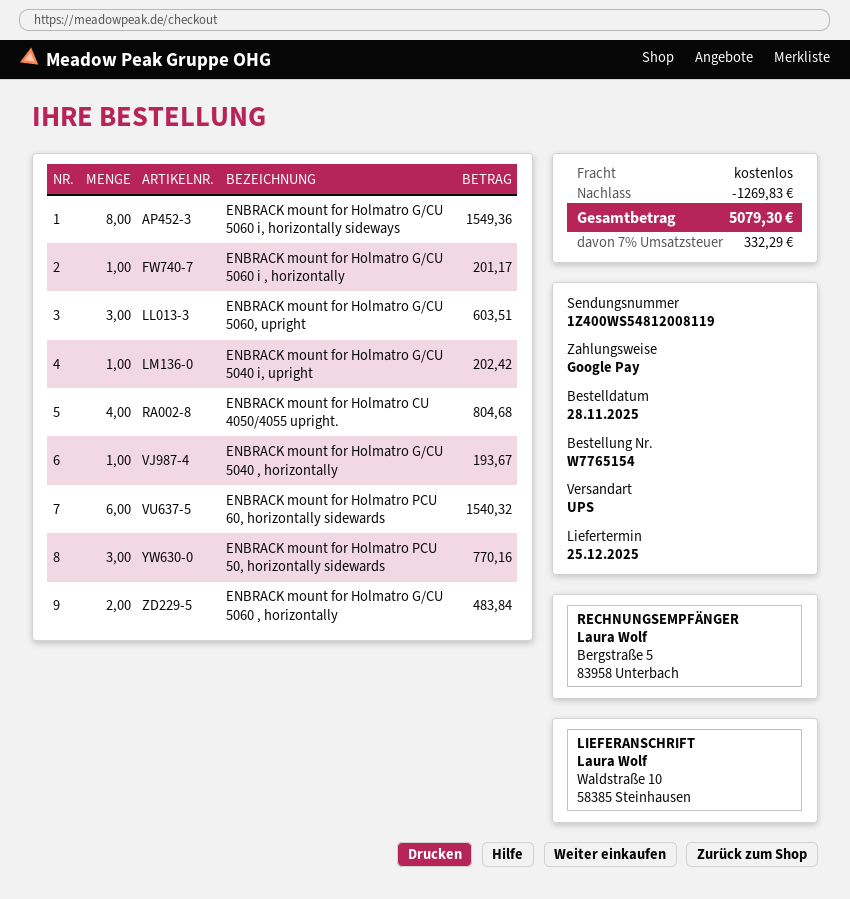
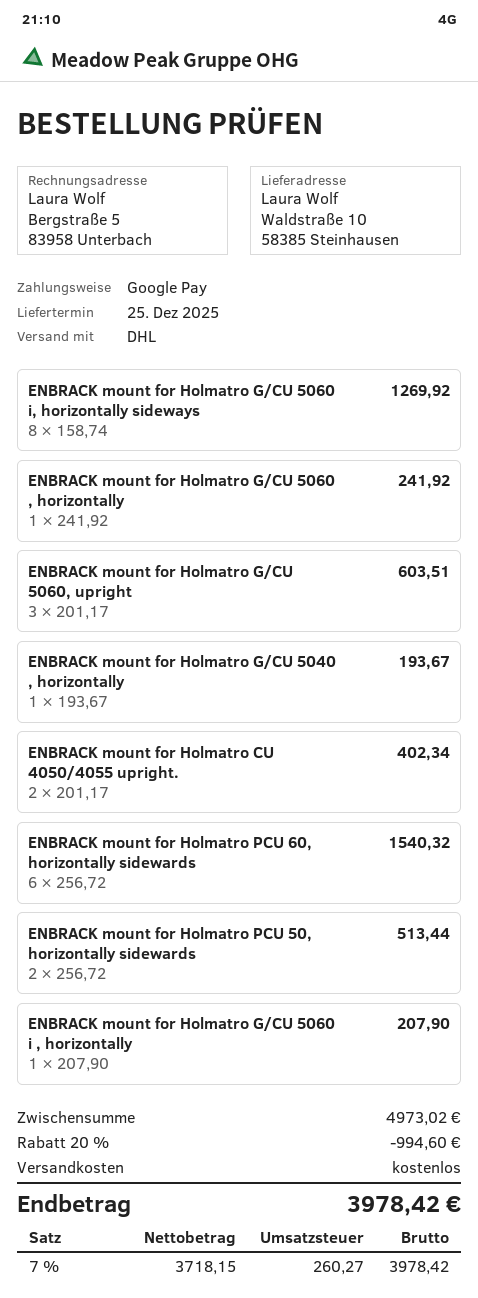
shipping method: UPS -> DHL
ENBRACK mount for Holmatro G/CU 5060 i, horizontally sideways: 8 for 1549.36 -> 8 for 1269.92
ENBRACK mount for Holmatro G/CU 5060 i , horizontally: 1 for 201.17 -> 1 for 207.90
ENBRACK mount for Holmatro G/CU 5040 i, upright: 1 for 202.42 -> none
ENBRACK mount for Holmatro CU 4050/4055 upright.: 4 for 804.68 -> 2 for 402.34
ENBRACK mount for Holmatro PCU 50, horizontally sidewards: 3 for 770.16 -> 2 for 513.44
ENBRACK mount for Holmatro G/CU 5060 , horizontally: 2 for 483.84 -> 1 for 241.92
discount: 1269.83 -> 994.60
tax: 7% = 332.29 -> 7% = 260.27
total: 5079.30 -> 3978.42

